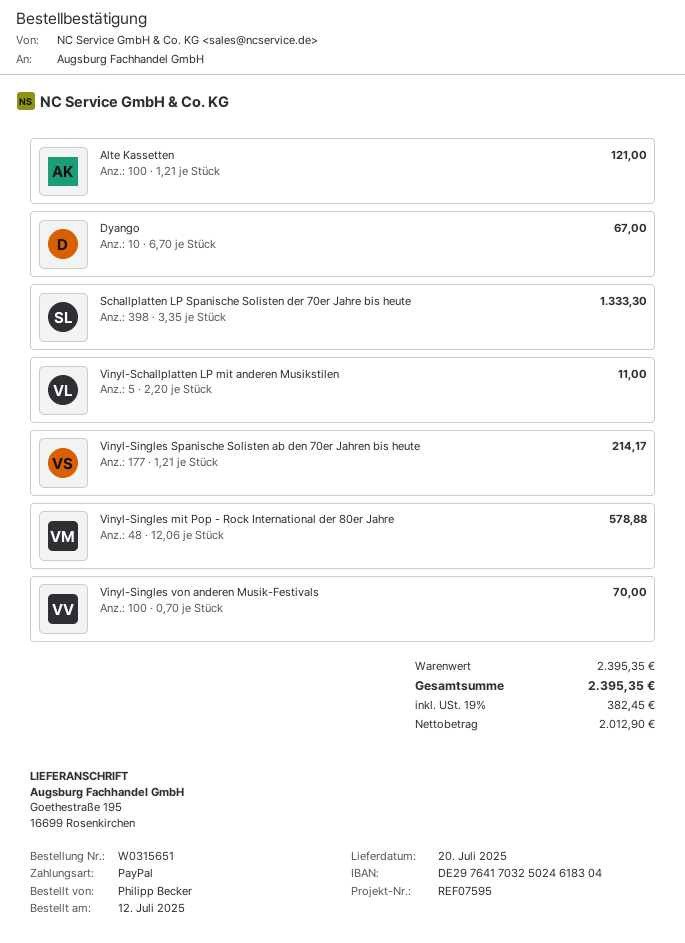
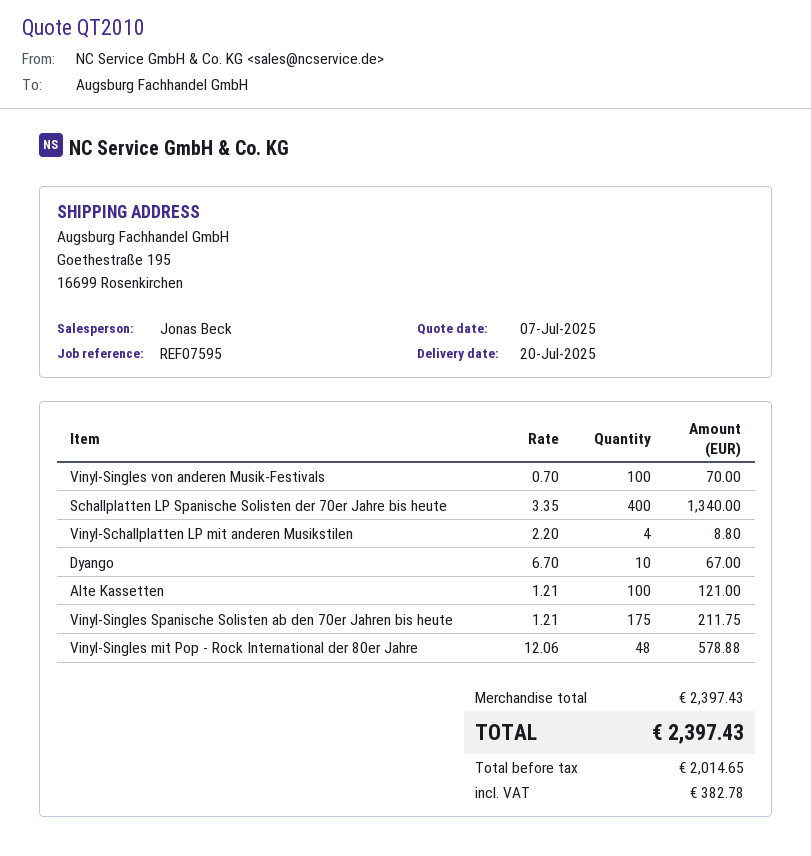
Schallplatten LP Spanische Solisten der 70er Jahre bis heute: 398 x 3.35 = 1333.30 -> 400 x 3.35 = 1340.00
Vinyl-Schallplatten LP mit anderen Musikstilen: 5 x 2.20 = 11.00 -> 4 x 2.20 = 8.80
Vinyl-Singles Spanische Solisten ab den 70er Jahren bis heute: 177 x 1.21 = 214.17 -> 175 x 1.21 = 211.75
subtotal: 2395.35 -> 2397.43
net: 2012.90 -> 2014.65
tax: 382.45 -> 382.78
total: 2395.35 -> 2397.43

